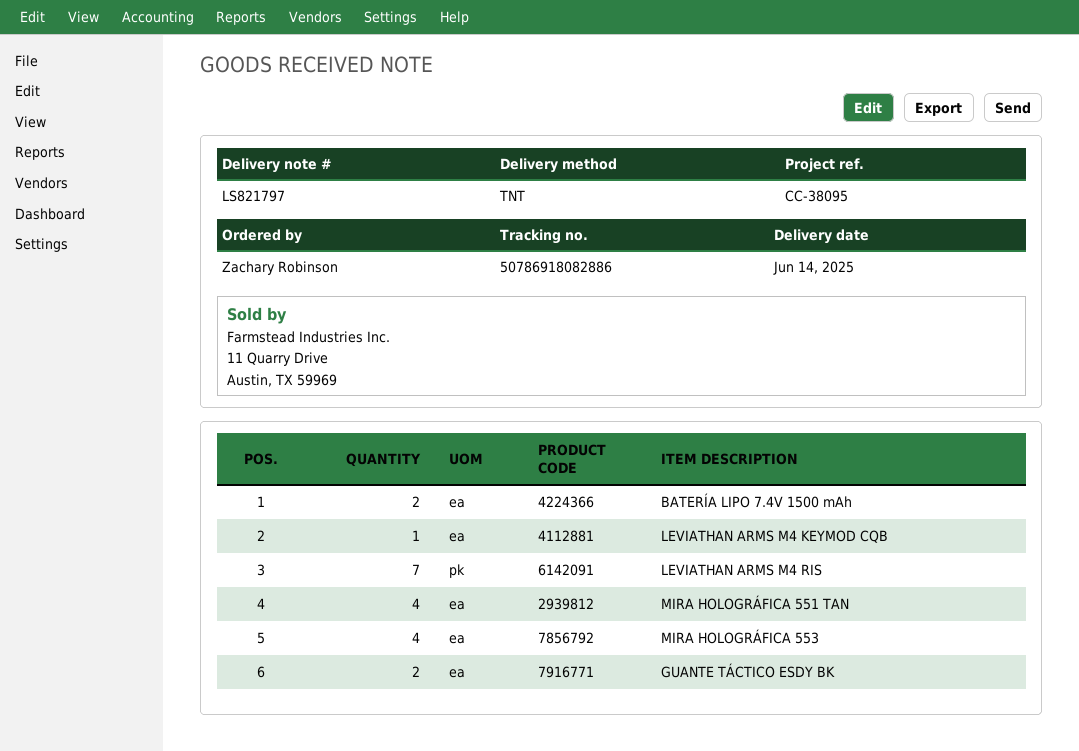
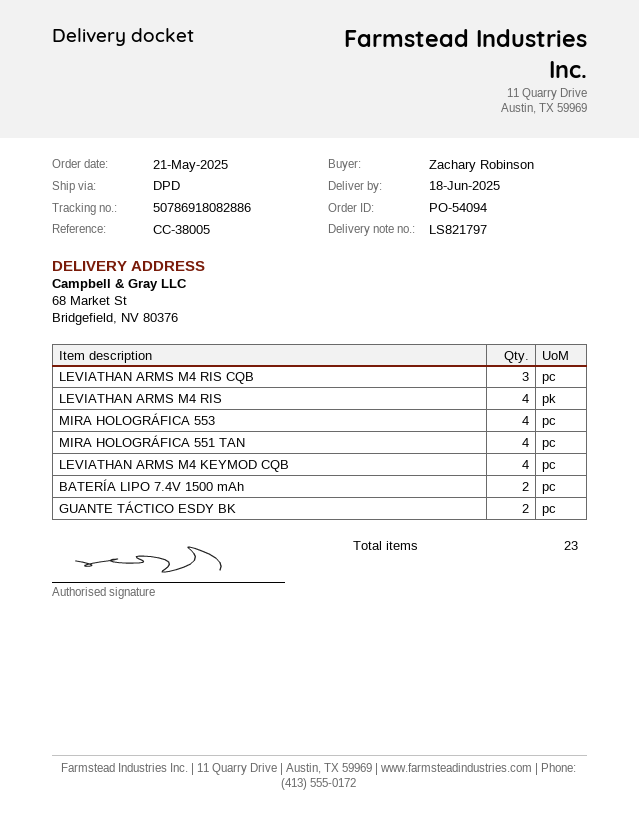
delivery date: 2025-06-14 -> 2025-06-18
reference: CC-38095 -> CC-38005
shipping method: TNT -> DPD
LEVIATHAN ARMS M4 KEYMOD CQB: 1 -> 4
LEVIATHAN ARMS M4 RIS: 7 -> 4
LEVIATHAN ARMS M4 RIS CQB: none -> 3

